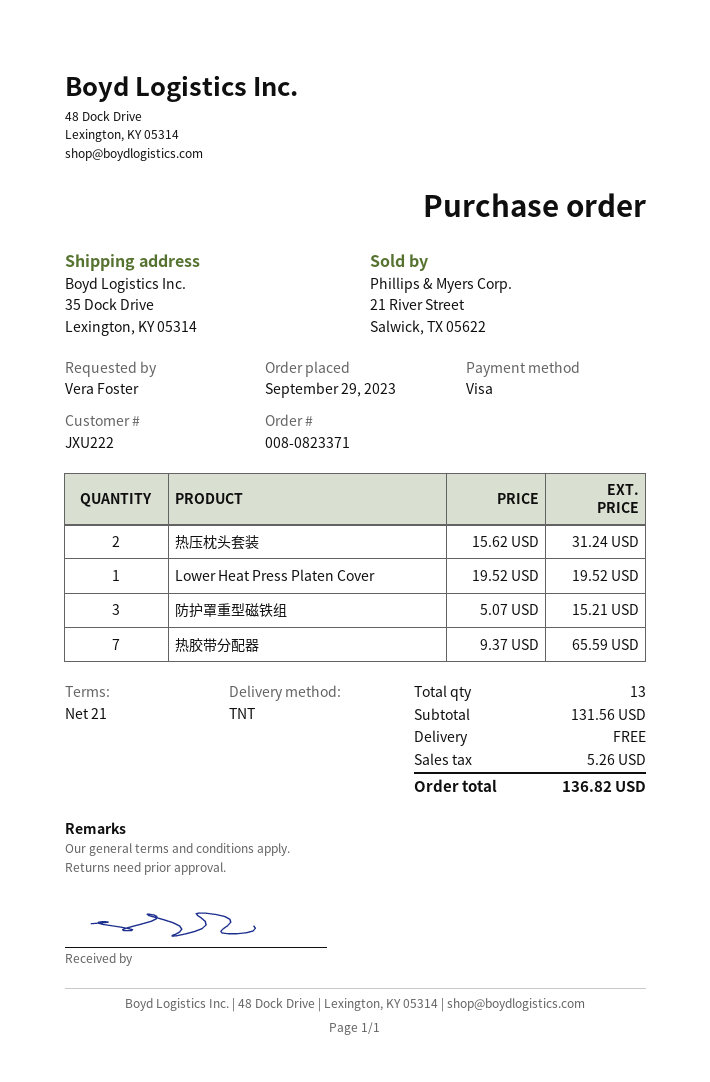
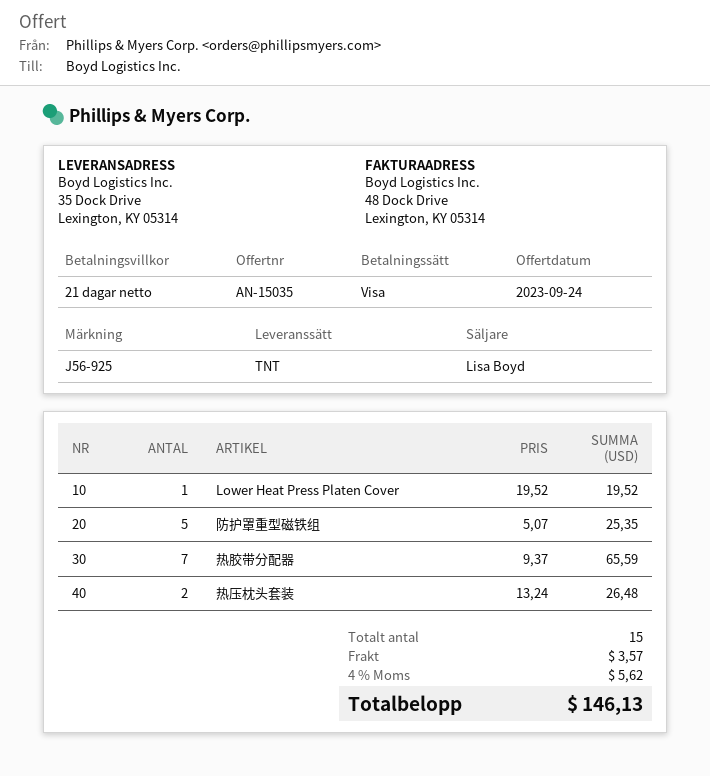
热压枕头套装: 2 x 15.62 = 31.24 -> 2 x 13.24 = 26.48
防护罩重型磁铁组: 3 x 5.07 = 15.21 -> 5 x 5.07 = 25.35
total quantity: 13 -> 15
shipping: 0.00 -> 3.57
tax: 5.26 -> 5.62
total: 136.82 -> 146.13

